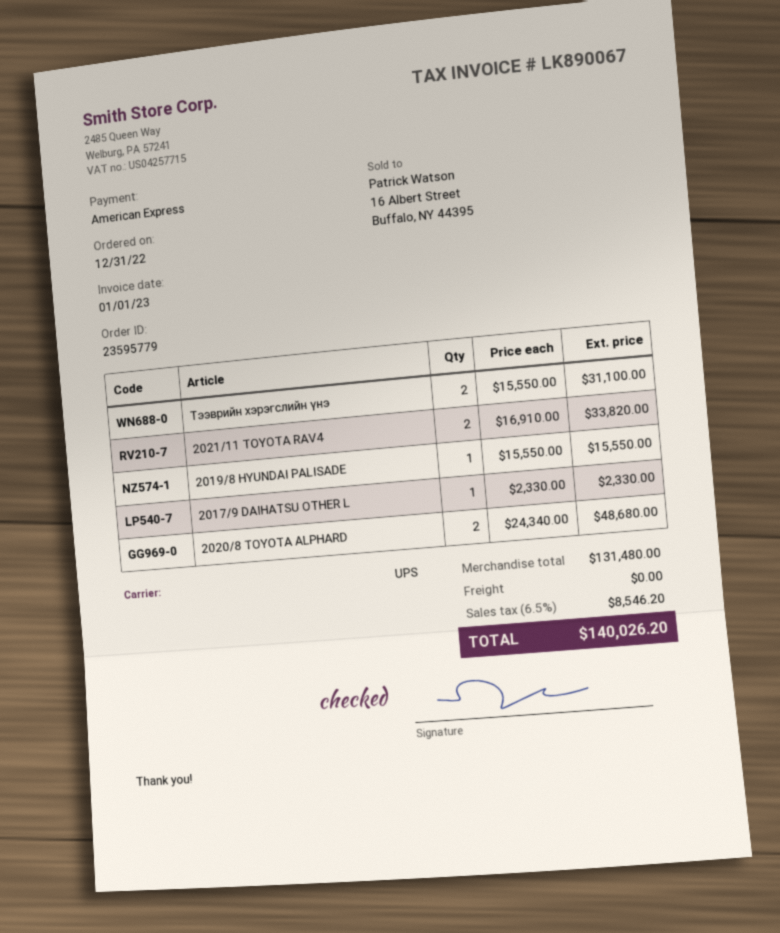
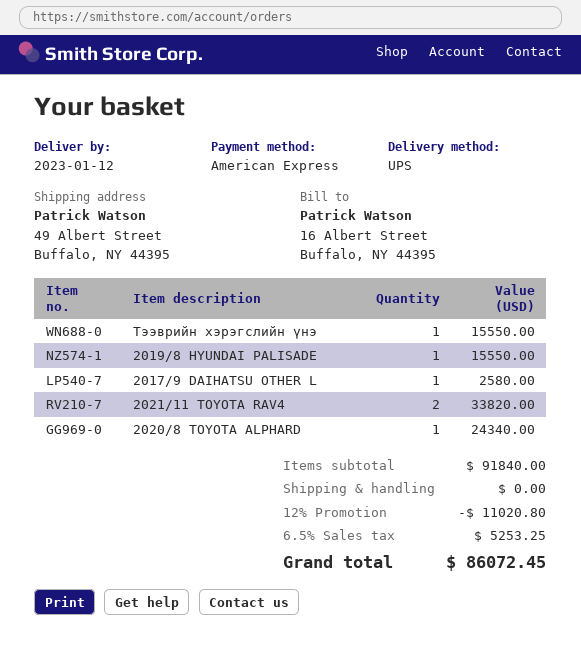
Тээврийн хэрэгслийн үнэ: 2 for 31100.00 -> 1 for 15550.00
2017/9 DAIHATSU OTHER L: 1 for 2330.00 -> 1 for 2580.00
2020/8 TOYOTA ALPHARD: 2 for 48680.00 -> 1 for 24340.00
subtotal: 131480.00 -> 91840.00
discount: none -> 12% = 11020.80
tax: 6.5% = 8546.20 -> 6.5% = 5253.25
total: 140026.20 -> 86072.45

